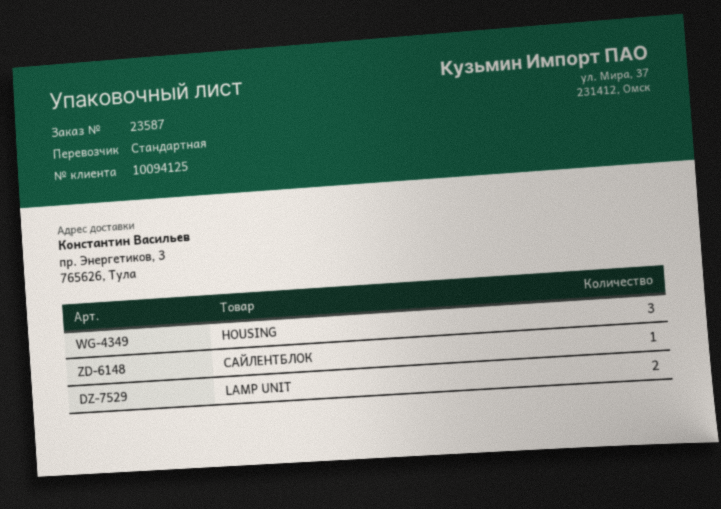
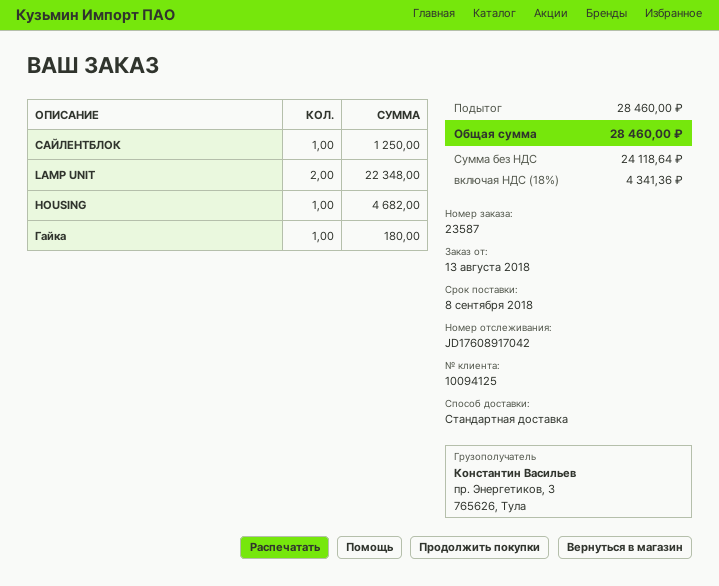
HOUSING: 3 -> 1
Гайка: none -> 1

